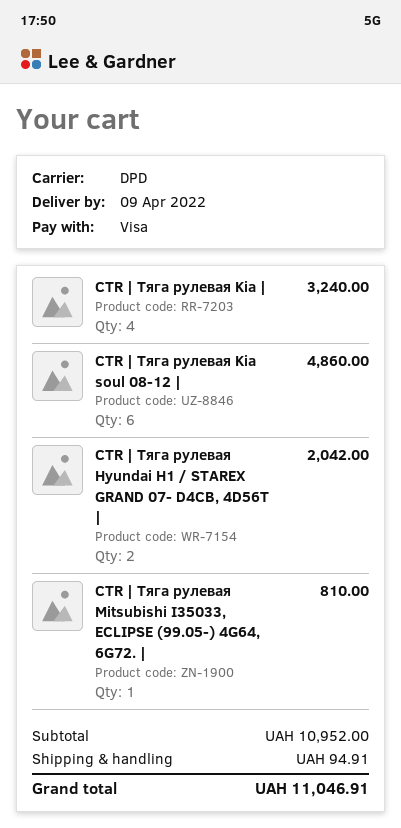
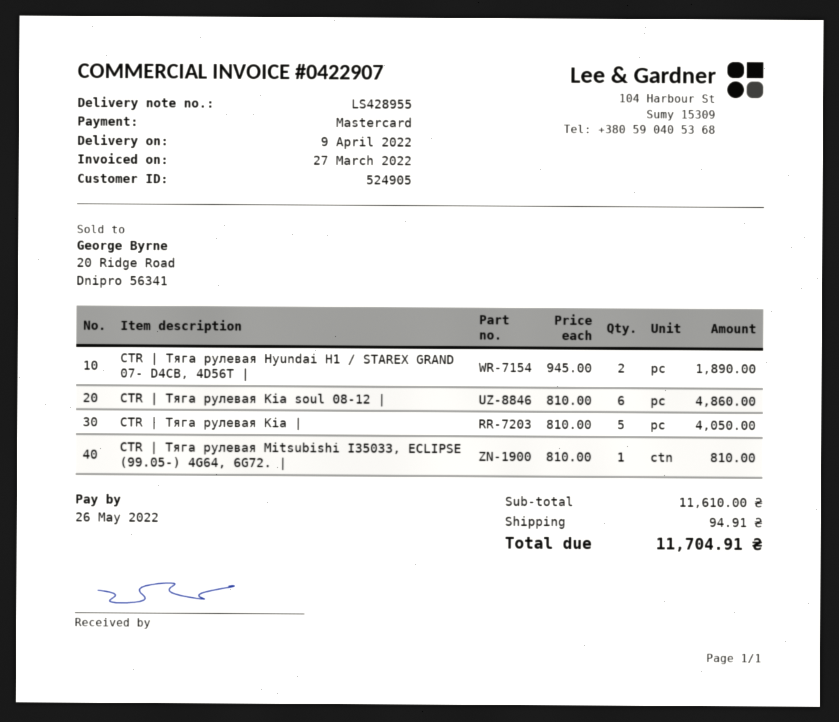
payment method: Visa -> Mastercard
CTR | Тяга рулевая Kia |: 4 for 3240.00 -> 5 for 4050.00
CTR | Тяга рулевая Hyundai H1 / STAREX GRAND 07- D4CB, 4D56T |: 2 for 2042.00 -> 2 for 1890.00
subtotal: 10952.00 -> 11610.00
total: 11046.91 -> 11704.91

